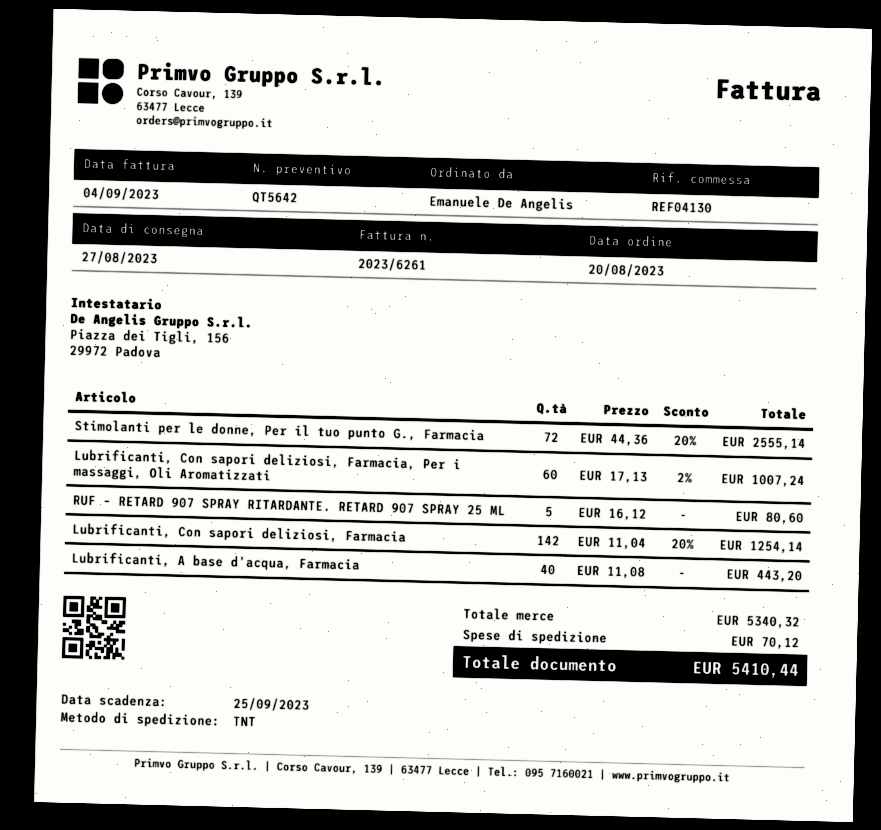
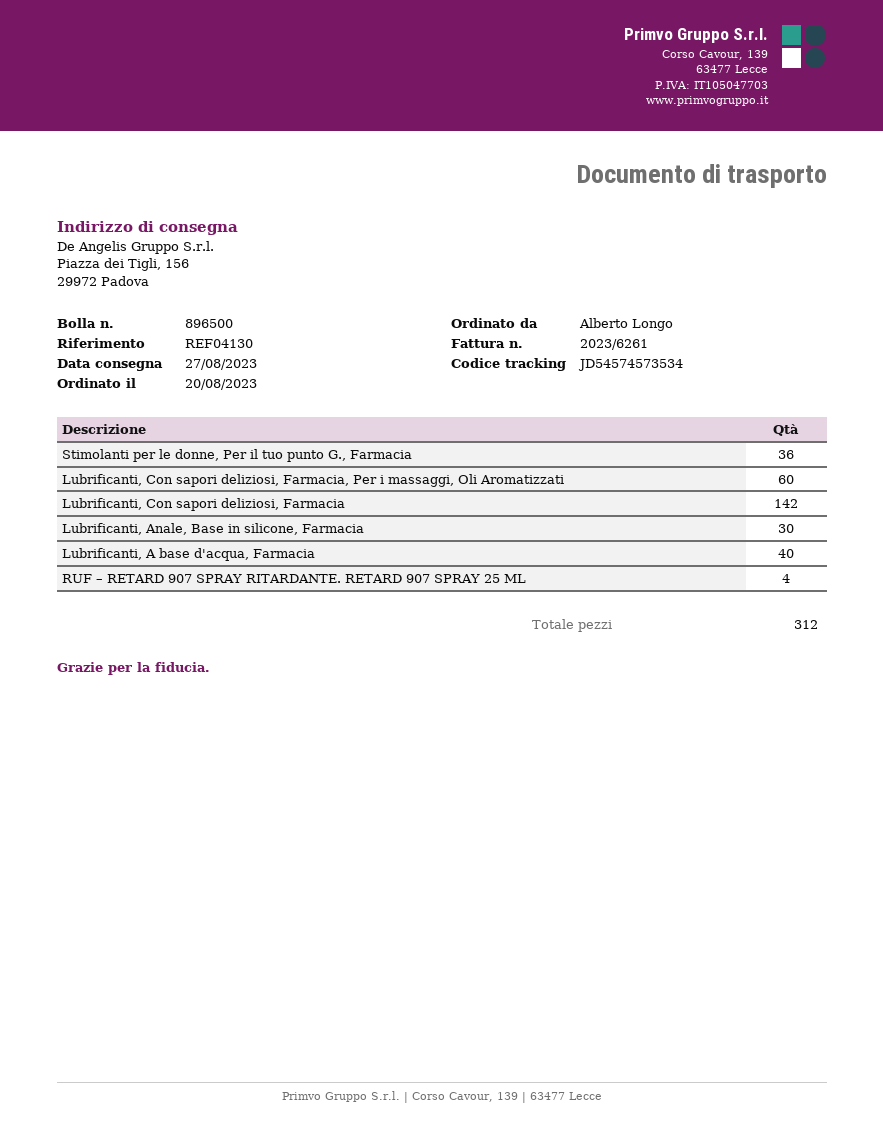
ordered by: Emanuele De Angelis -> Alberto Longo
Stimolanti per le donne, Per il tuo punto G., Farmacia: 72 -> 36
RUF – RETARD 907 SPRAY RITARDANTE. RETARD 907 SPRAY 25 ML: 5 -> 4
Lubrificanti, Anale, Base in silicone, Farmacia: none -> 30

